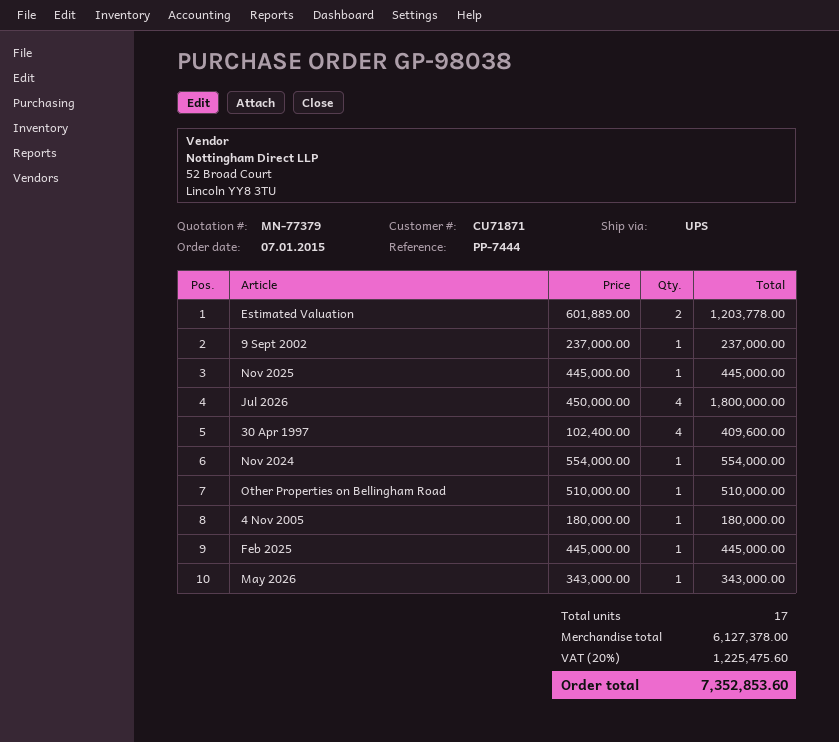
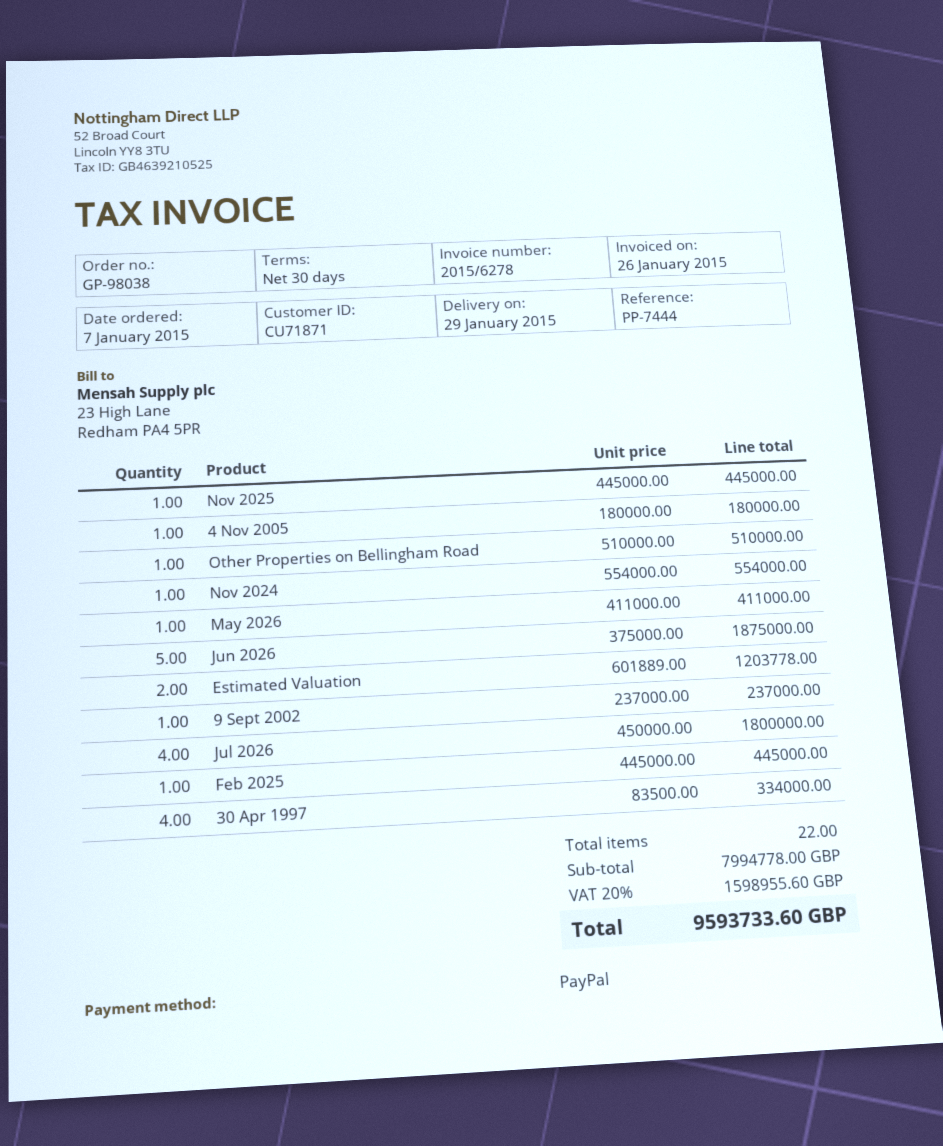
30 Apr 1997: 4 x 102400.00 = 409600.00 -> 4 x 83500.00 = 334000.00
May 2026: 1 x 343000.00 = 343000.00 -> 1 x 411000.00 = 411000.00
Jun 2026: none -> 5 x 375000.00 = 1875000.00
total quantity: 17 -> 22
subtotal: 6127378.00 -> 7994778.00
tax: 20% = 1225475.60 -> 20% = 1598955.60
total: 7352853.60 -> 9593733.60

